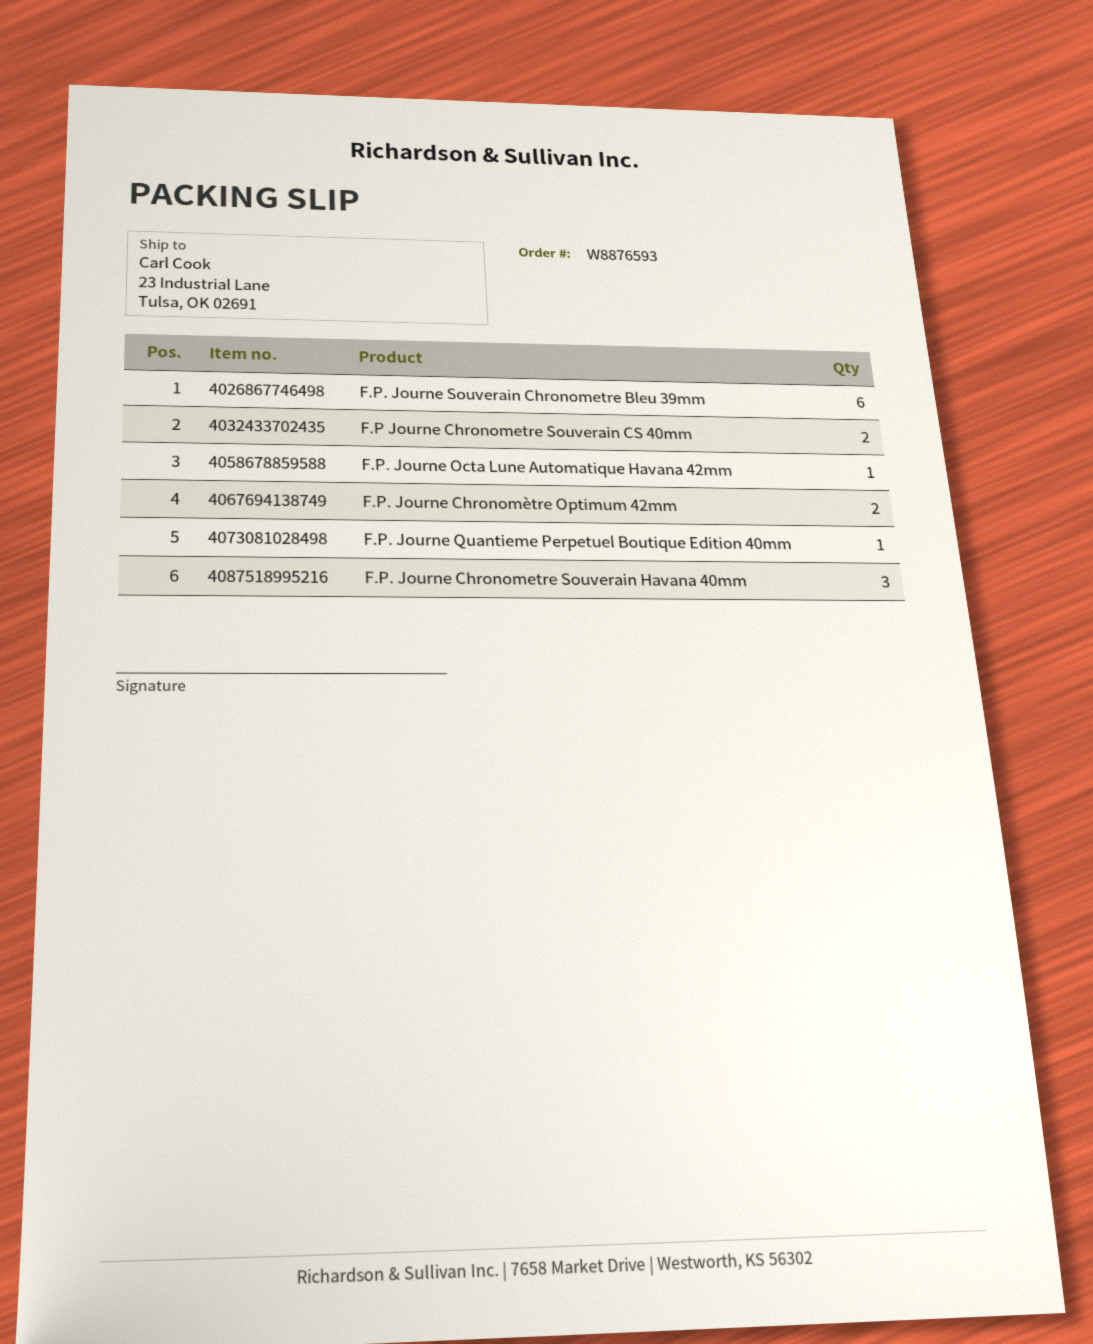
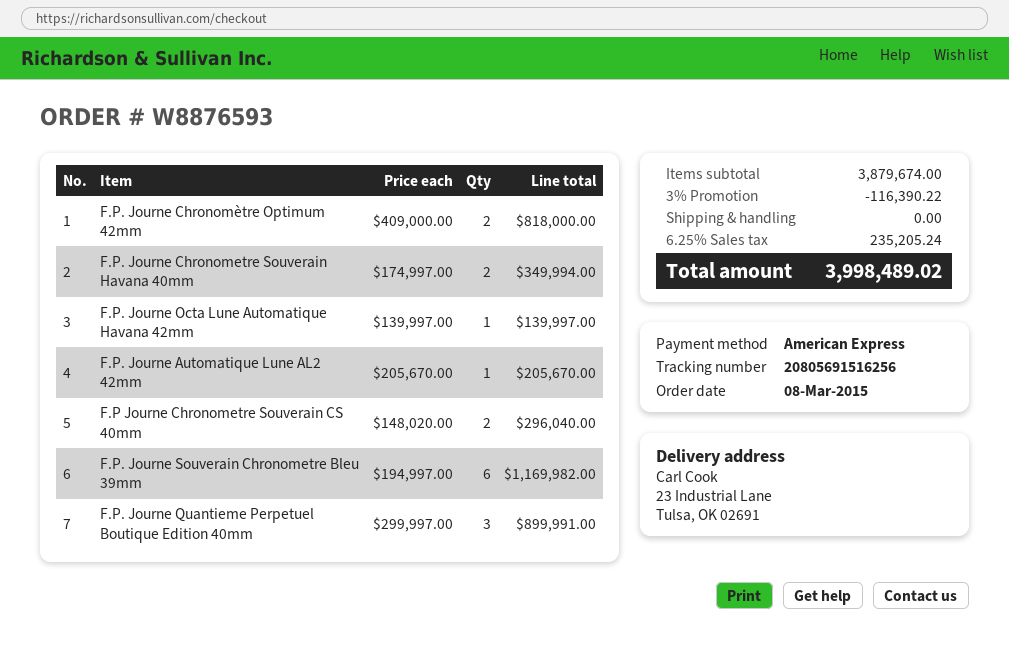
F.P. Journe Quantieme Perpetuel Boutique Edition 40mm: 1 -> 3
F.P. Journe Chronometre Souverain Havana 40mm: 3 -> 2
F.P. Journe Automatique Lune AL2 42mm: none -> 1

